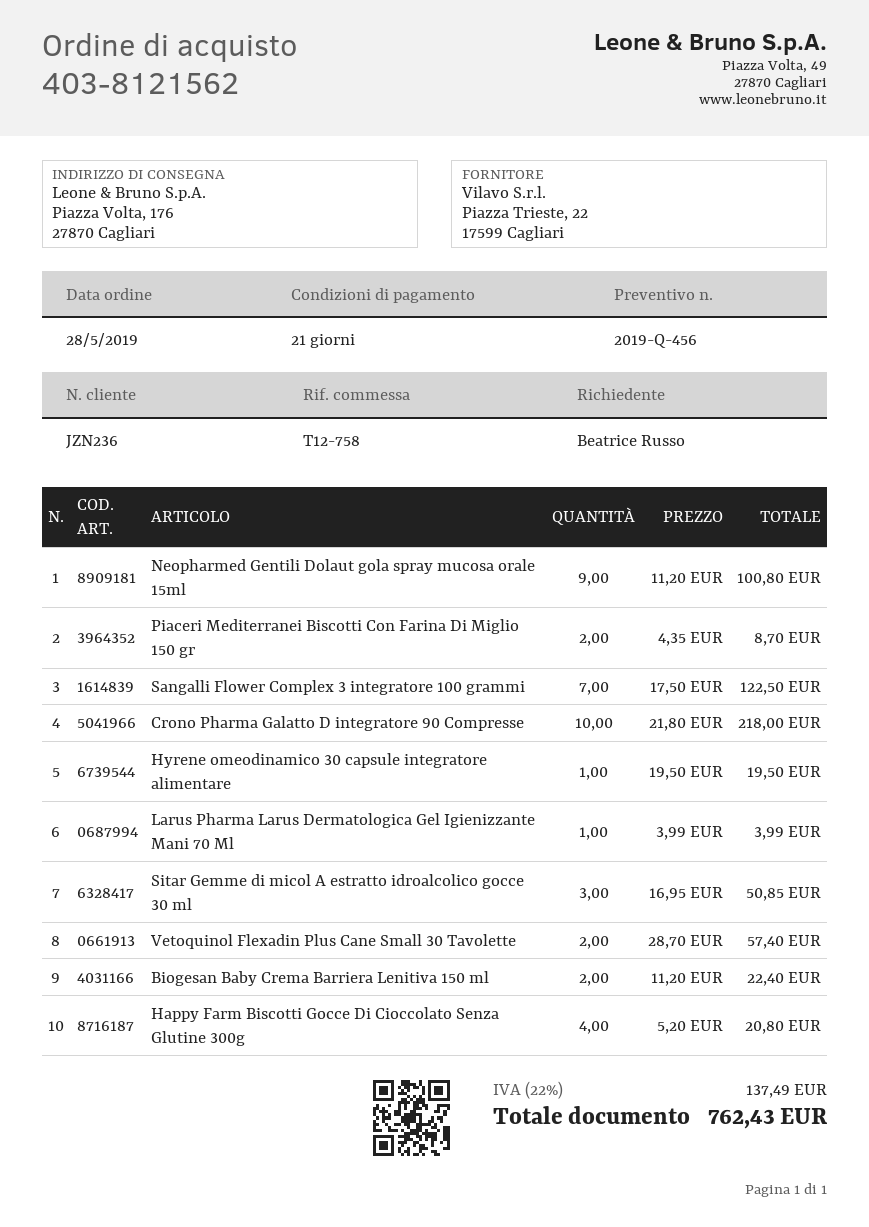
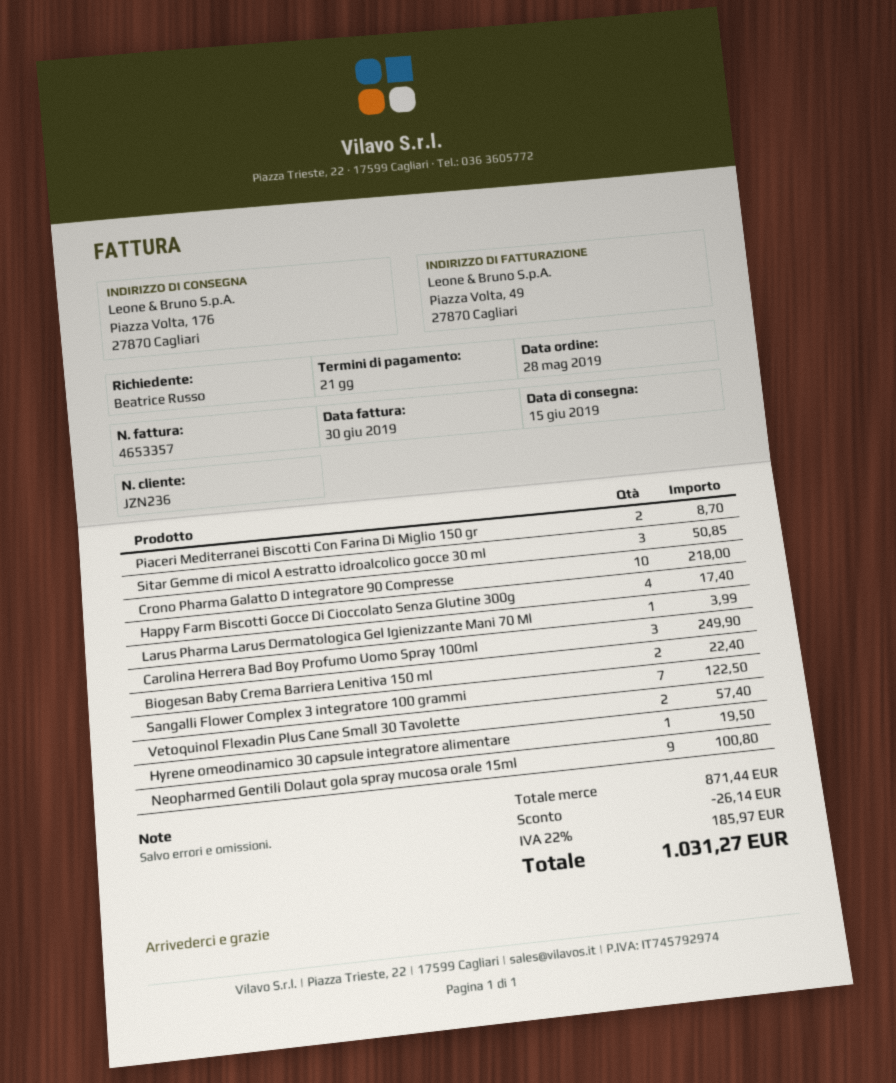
Happy Farm Biscotti Gocce Di Cioccolato Senza Glutine 300g: 4 for 20.80 -> 4 for 17.40
Carolina Herrera Bad Boy Profumo Uomo Spray 100ml: none -> 3 for 249.90
discount: none -> 26.14
tax: 22% = 137.49 -> 22% = 185.97
total: 762.43 -> 1031.27

